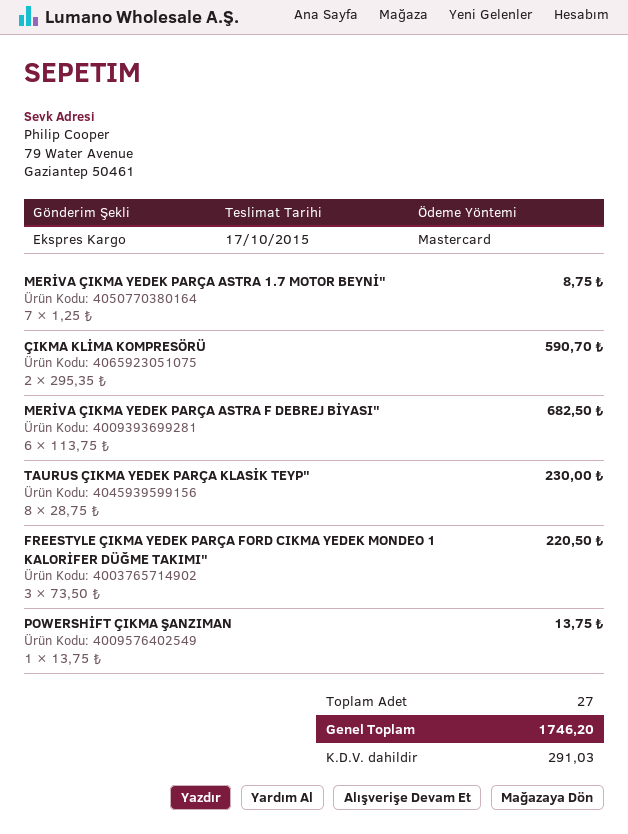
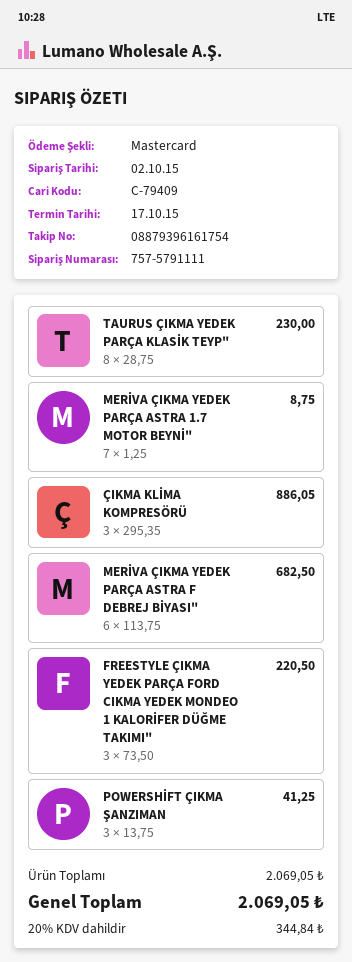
ÇIKMA KLİMA KOMPRESÖRÜ: 2 x 295.35 = 590.70 -> 3 x 295.35 = 886.05
POWERSHİFT ÇIKMA ŞANZIMAN: 1 x 13.75 = 13.75 -> 3 x 13.75 = 41.25
tax: 291.03 -> 344.84
total: 1746.20 -> 2069.05

